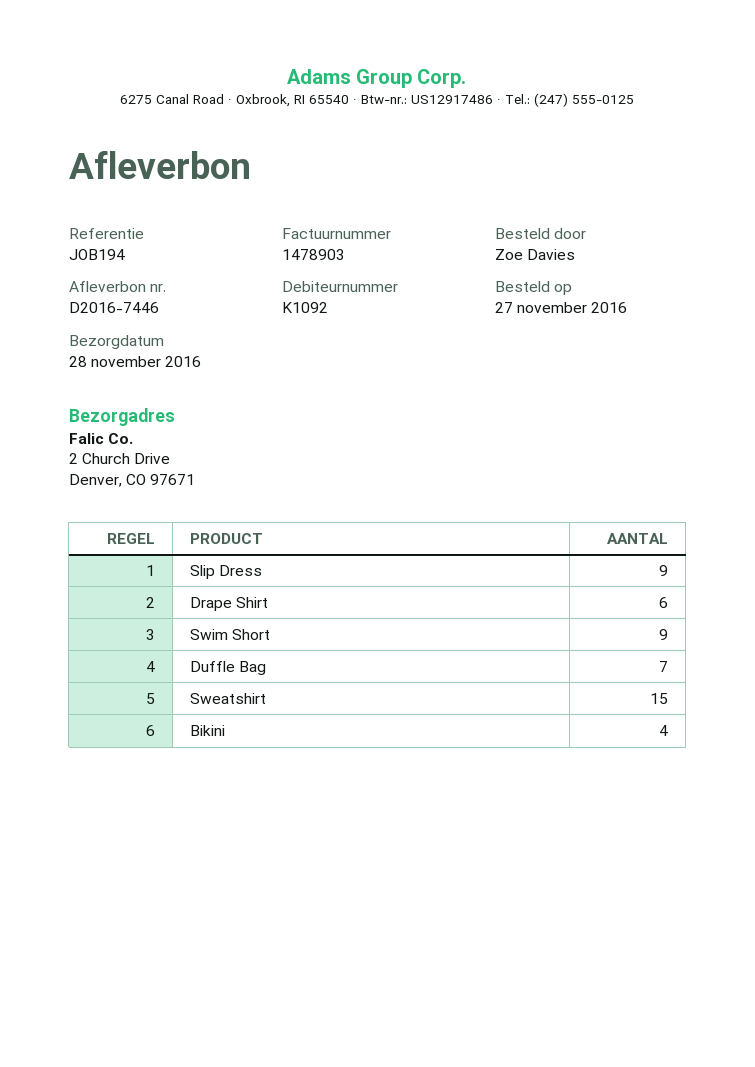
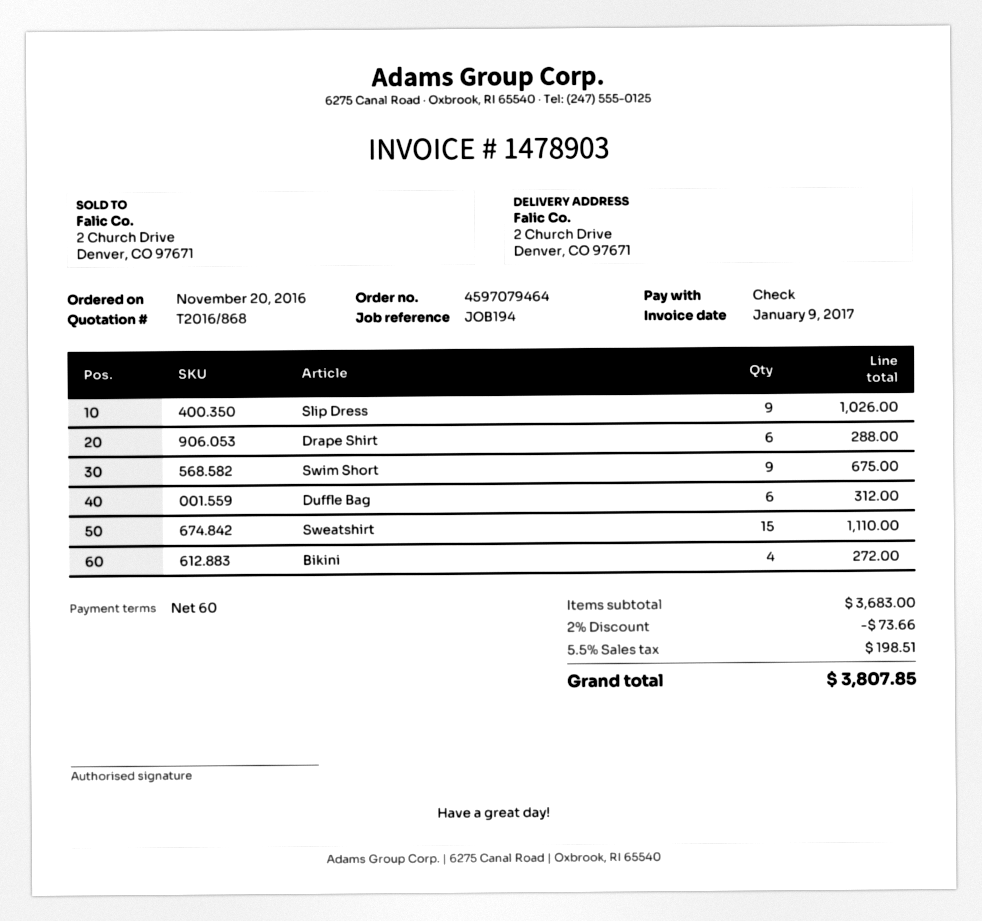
order date: 2016-11-27 -> 2016-11-20
Duffle Bag: 7 -> 6

